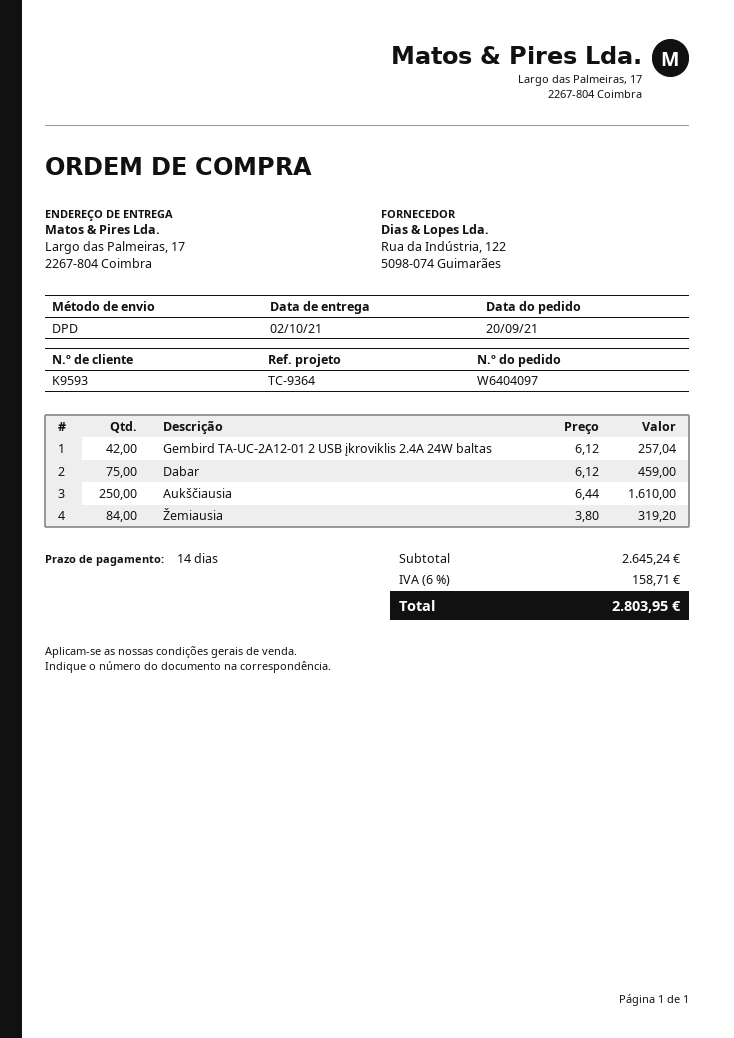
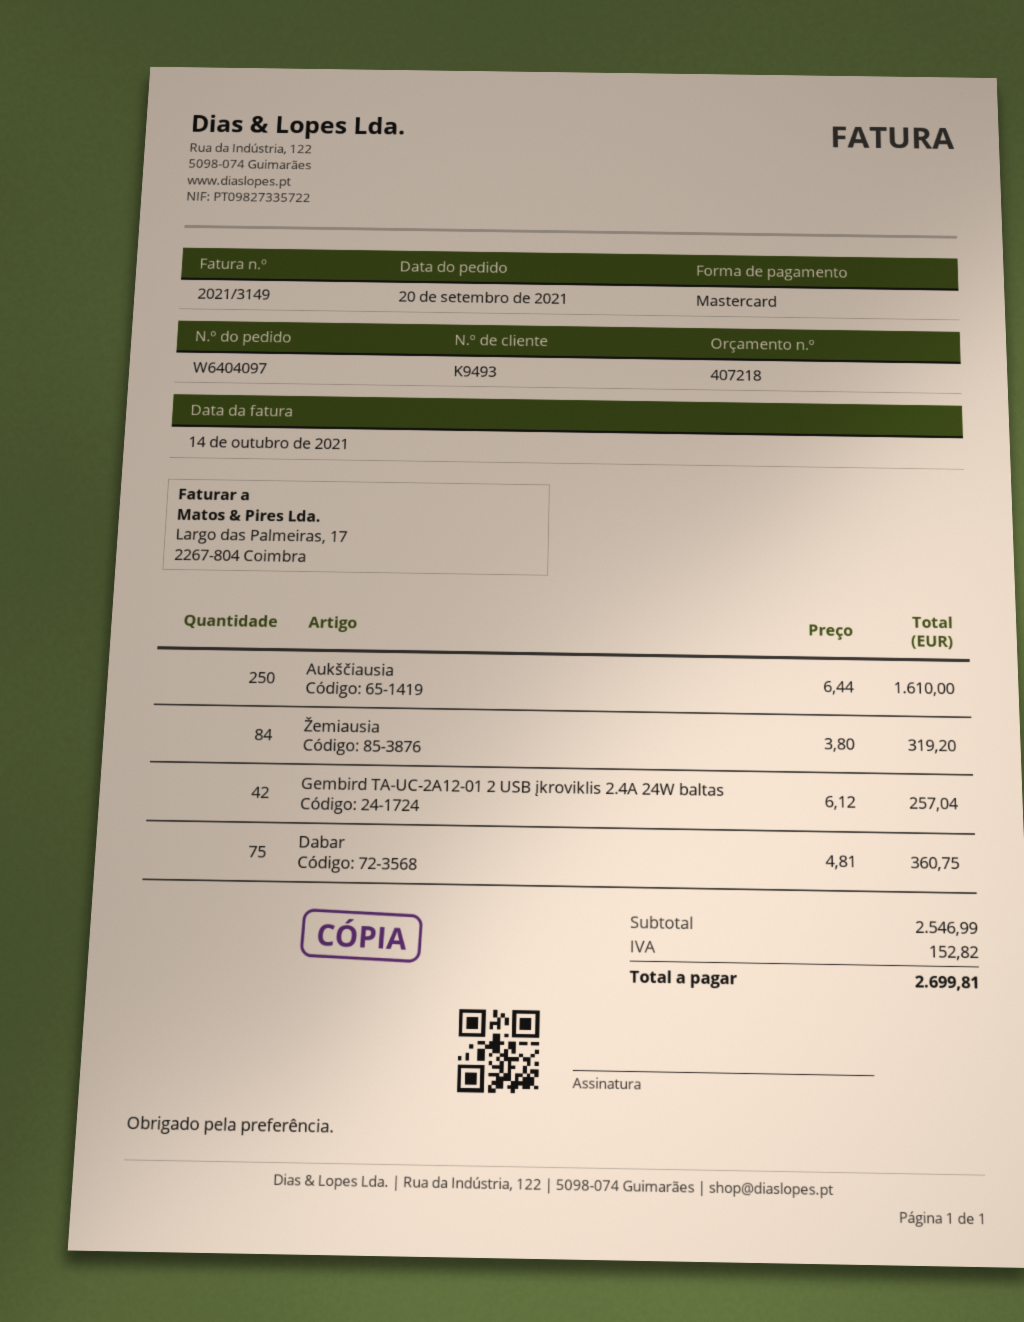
customer number: K9593 -> K9493
Dabar: 75 x 6.12 = 459.00 -> 75 x 4.81 = 360.75
subtotal: 2645.24 -> 2546.99
tax: 158.71 -> 152.82
total: 2803.95 -> 2699.81

